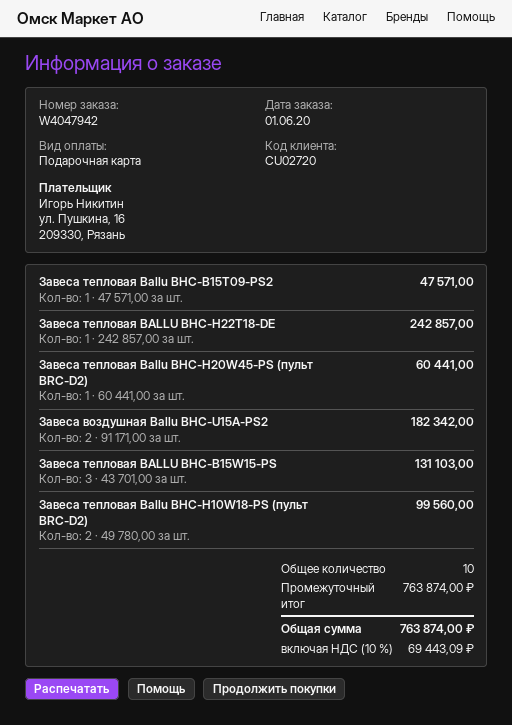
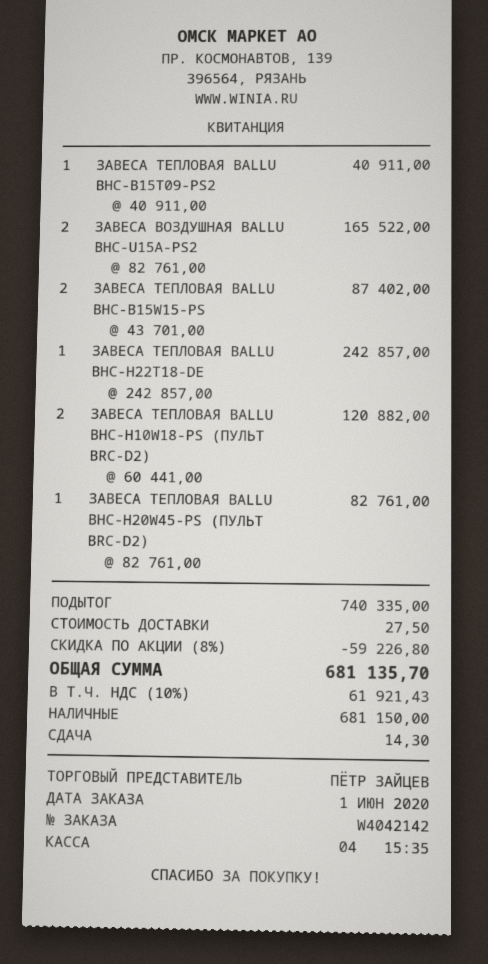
order number: W4047942 -> W4042142
payment method: gift card -> cash
Завеса тепловая Ballu BHC-B15T09-PS2: 1 x 47571.00 = 47571.00 -> 1 x 40911.00 = 40911.00
Завеса тепловая Ballu BHC-H20W45-PS (пульт BRC-D2): 1 x 60441.00 = 60441.00 -> 1 x 82761.00 = 82761.00
Завеса воздушная Ballu BHC-U15A-PS2: 2 x 91171.00 = 182342.00 -> 2 x 82761.00 = 165522.00
Завеса тепловая BALLU BHC-B15W15-PS: 3 x 43701.00 = 131103.00 -> 2 x 43701.00 = 87402.00
Завеса тепловая Ballu BHC-H10W18-PS (пульт BRC-D2): 2 x 49780.00 = 99560.00 -> 2 x 60441.00 = 120882.00
subtotal: 763874.00 -> 740335.00
discount: none -> 8% = 59226.80
shipping: none -> 27.50
tax: 10% = 69443.09 -> 10% = 61921.43
total: 763874.00 -> 681135.70

